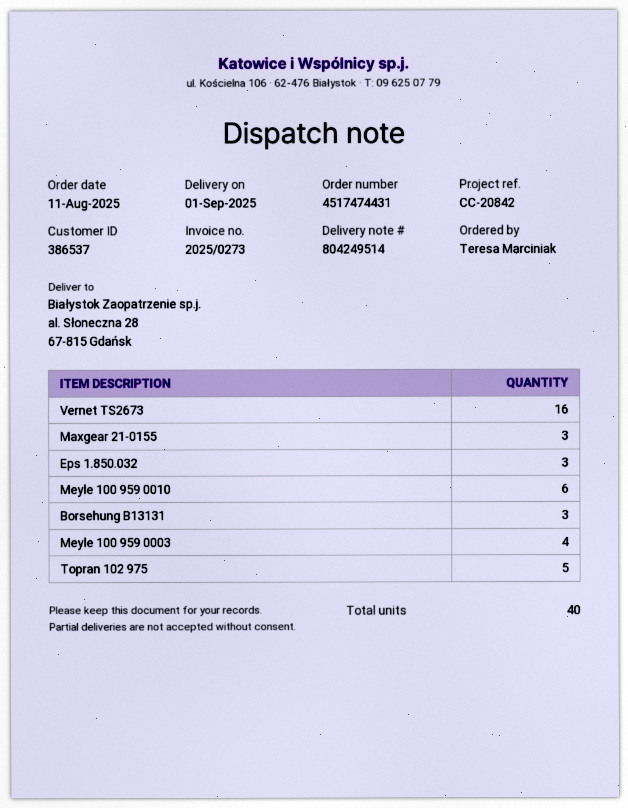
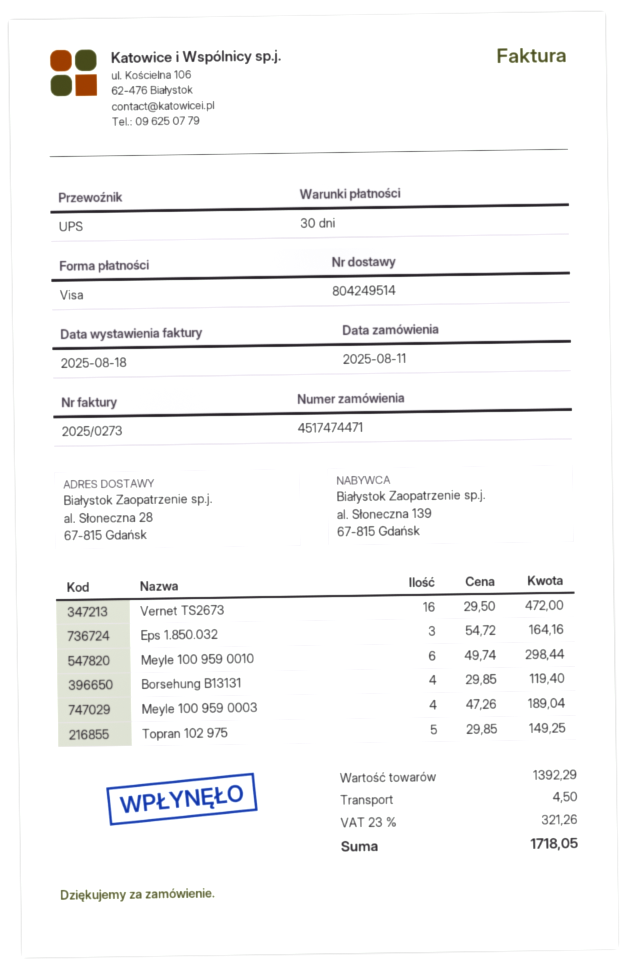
order number: 4517474431 -> 4517474471
Maxgear 21-0155: 3 -> none
Borsehung B13131: 3 -> 4

